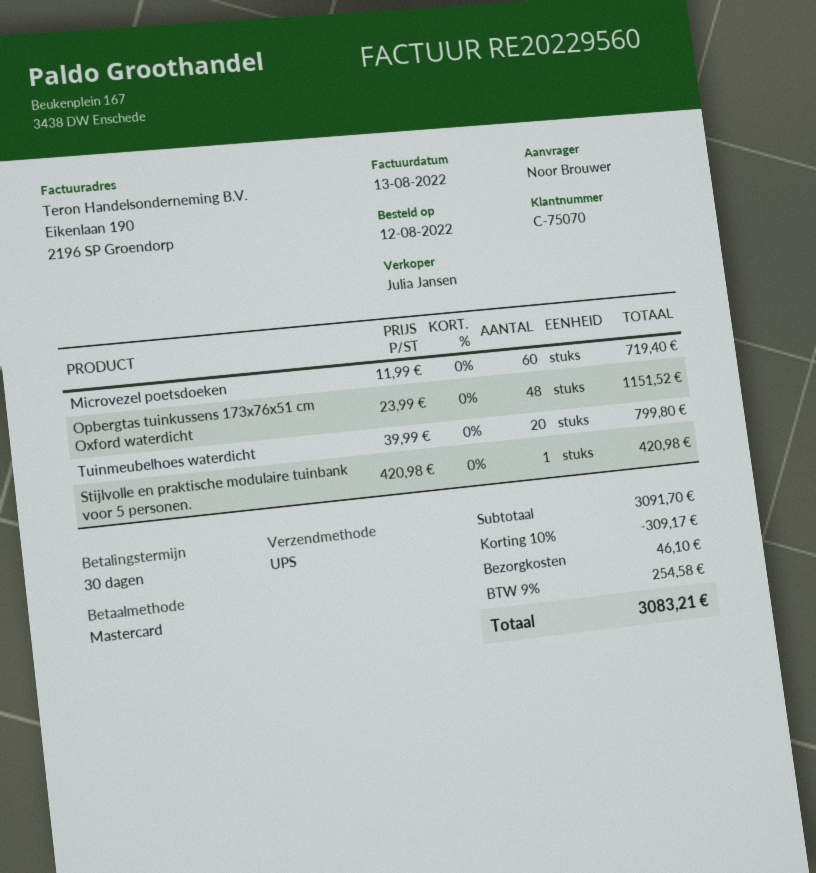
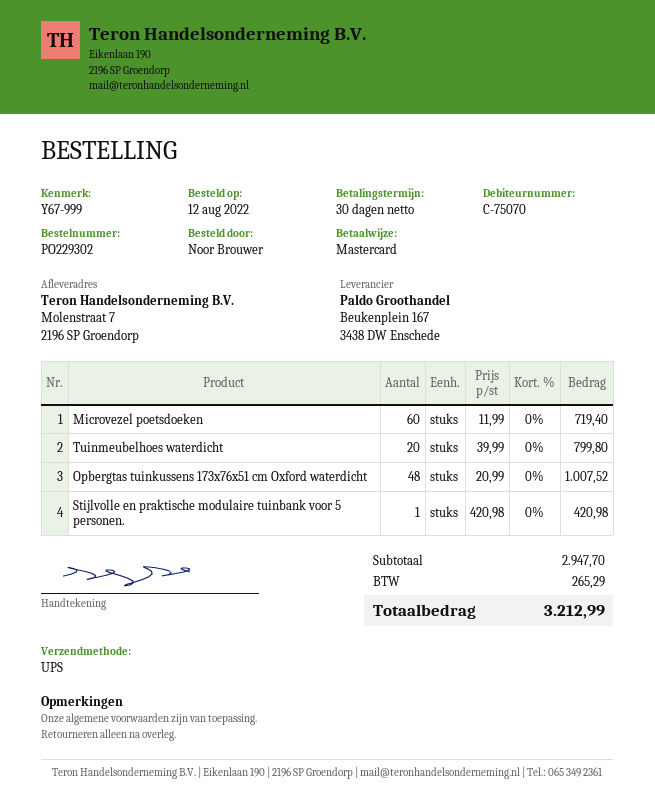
Opbergtas tuinkussens 173x76x51 cm Oxford waterdicht: 48 x 23.99 = 1151.52 -> 48 x 20.99 = 1007.52
subtotal: 3091.70 -> 2947.70
discount: 10% = 309.17 -> none
shipping: 46.10 -> none
tax: 254.58 -> 265.29
total: 3083.21 -> 3212.99

